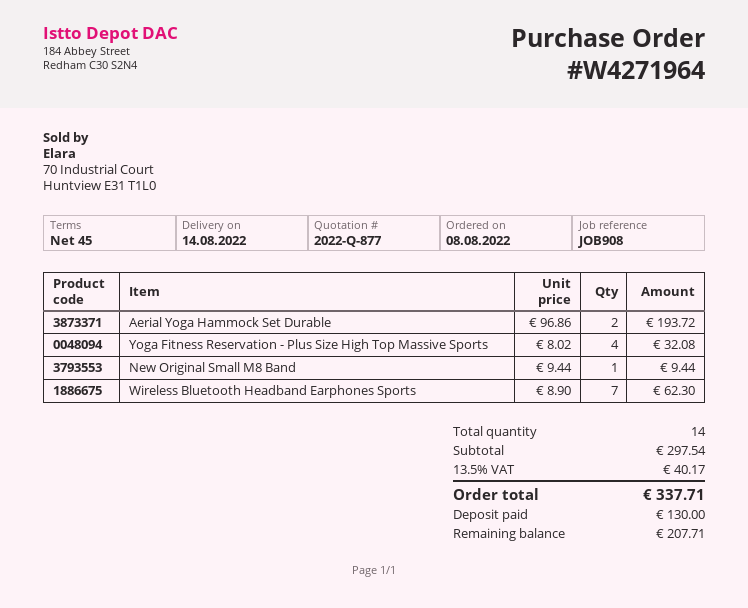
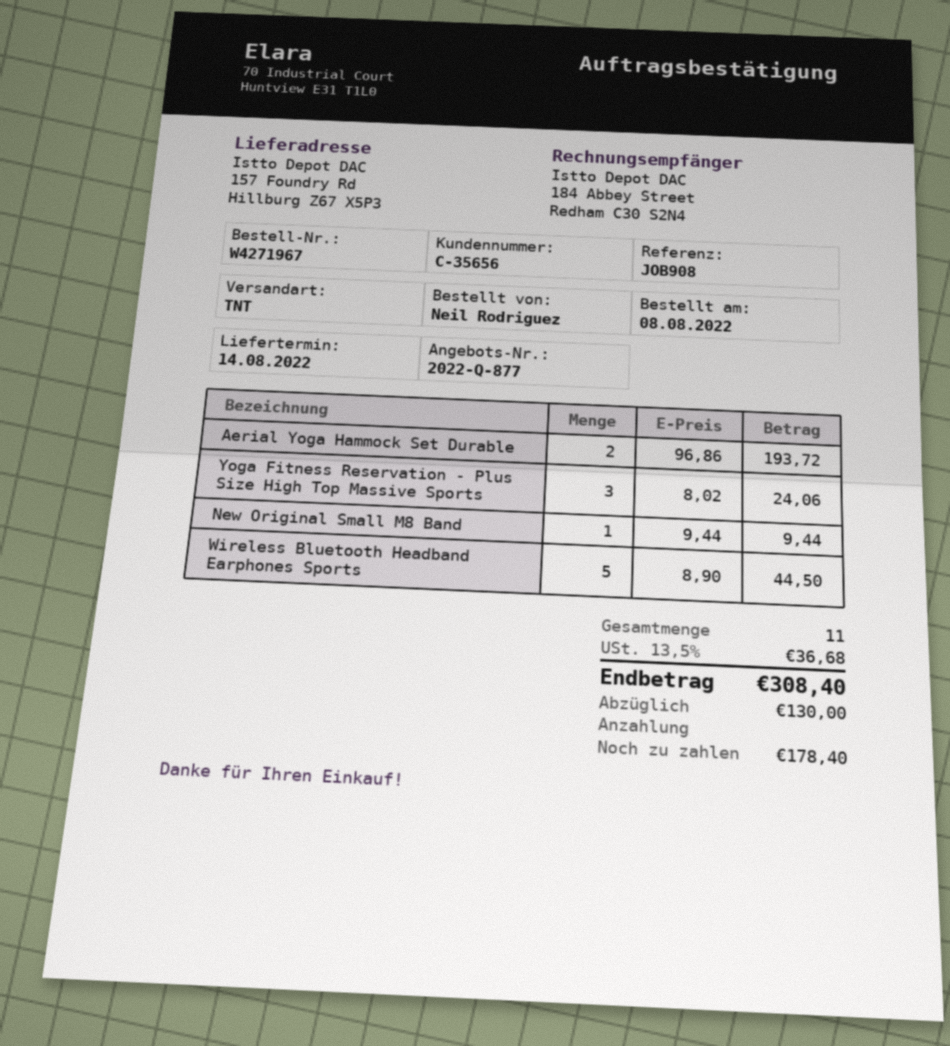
order number: W4271964 -> W4271967
Yoga Fitness Reservation - Plus Size High Top Massive Sports: 4 x 8.02 = 32.08 -> 3 x 8.02 = 24.06
Wireless Bluetooth Headband Earphones Sports: 7 x 8.90 = 62.30 -> 5 x 8.90 = 44.50
total quantity: 14 -> 11
tax: 13.5% = 40.17 -> 13.5% = 36.68
total: 337.71 -> 308.40
balance: 207.71 -> 178.40

